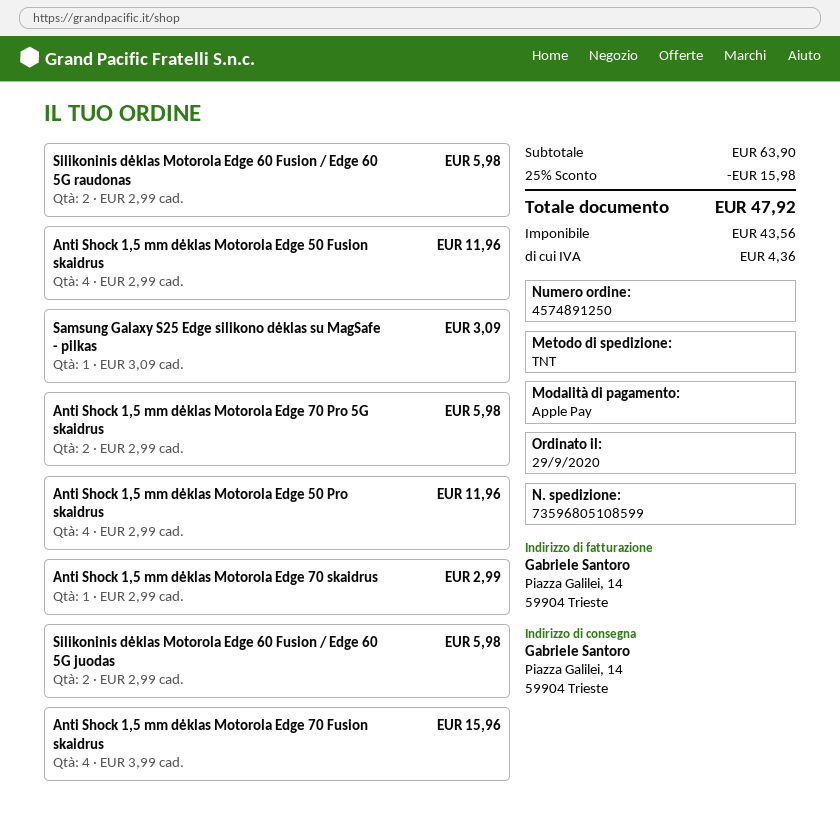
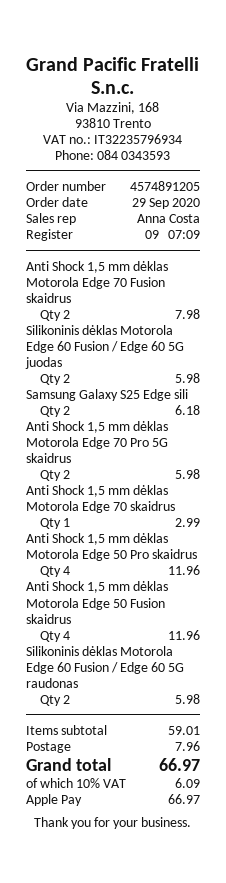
order number: 4574891250 -> 4574891205
Samsung Galaxy S25 Edge silikono dėklas su MagSafe - pilkas: 1 for 3.09 -> 2 for 6.18
Anti Shock 1,5 mm dėklas Motorola Edge 70 Fusion skaidrus: 4 for 15.96 -> 2 for 7.98
subtotal: 63.90 -> 59.01
discount: 25% = 15.98 -> none
shipping: none -> 7.96
tax: 4.36 -> 6.09
total: 47.92 -> 66.97

